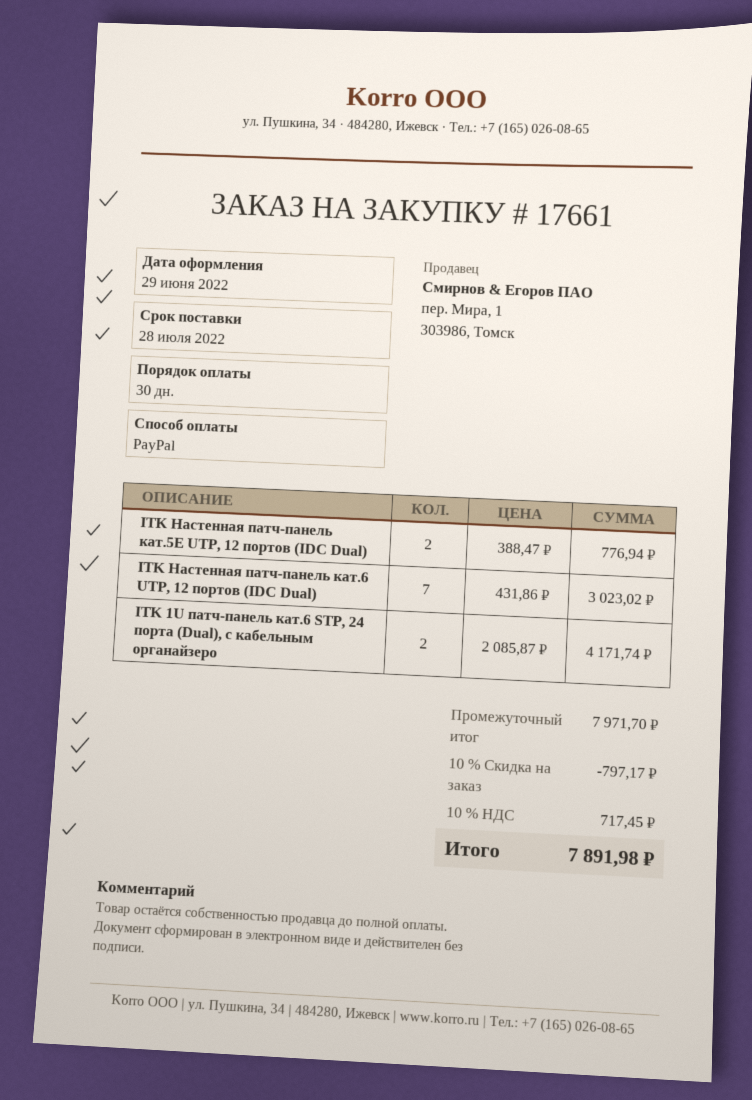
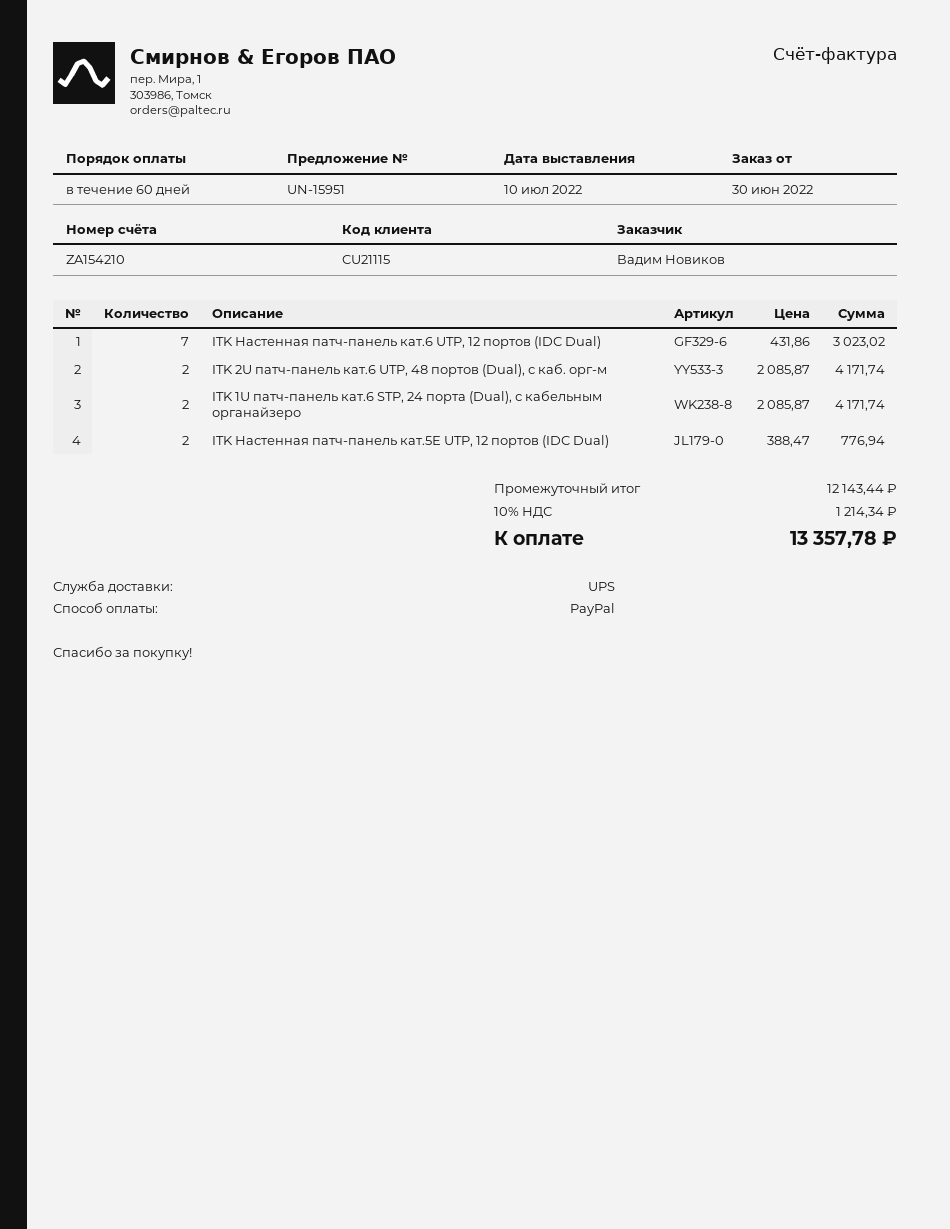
order date: 2022-06-29 -> 2022-06-30
payment terms: 30 days -> 60 days
ITK 2U патч-панель кат.6 UTP, 48 портов (Dual), с каб. орг-м: none -> 2 x 2085.87 = 4171.74
subtotal: 7971.70 -> 12143.44
discount: 10% = 797.17 -> none
tax: 10% = 717.45 -> 10% = 1214.34
total: 7891.98 -> 13357.78

